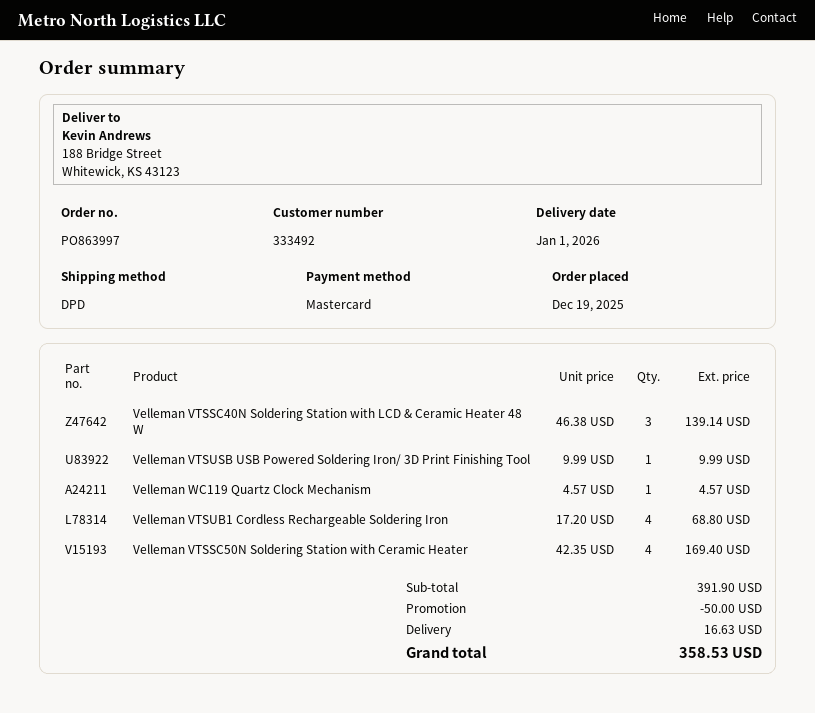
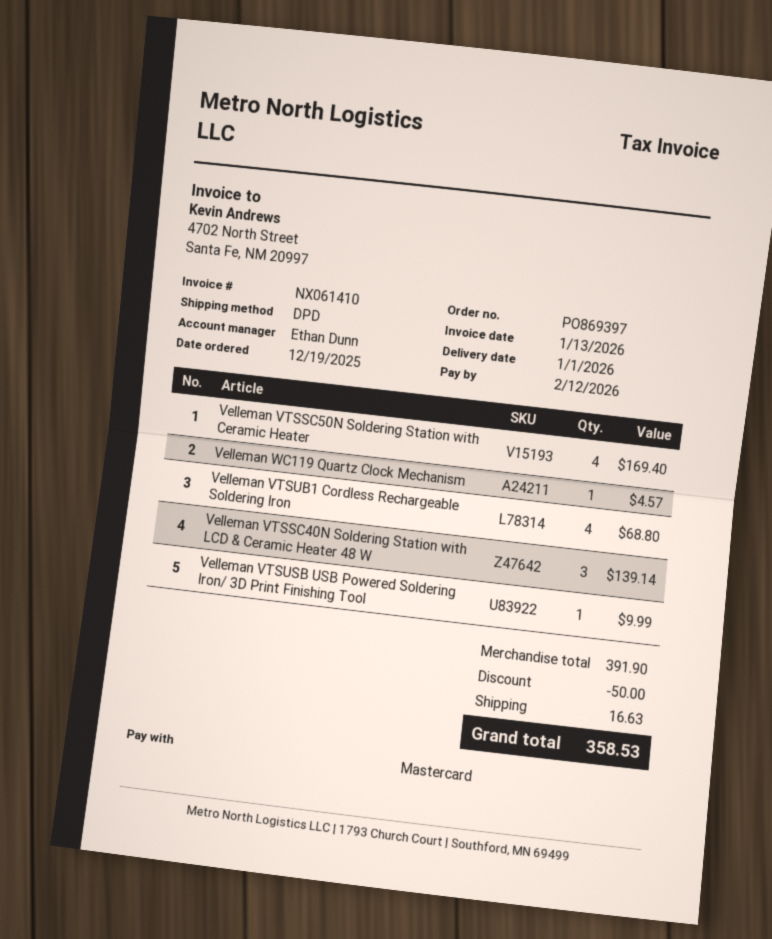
order number: PO863997 -> PO869397

